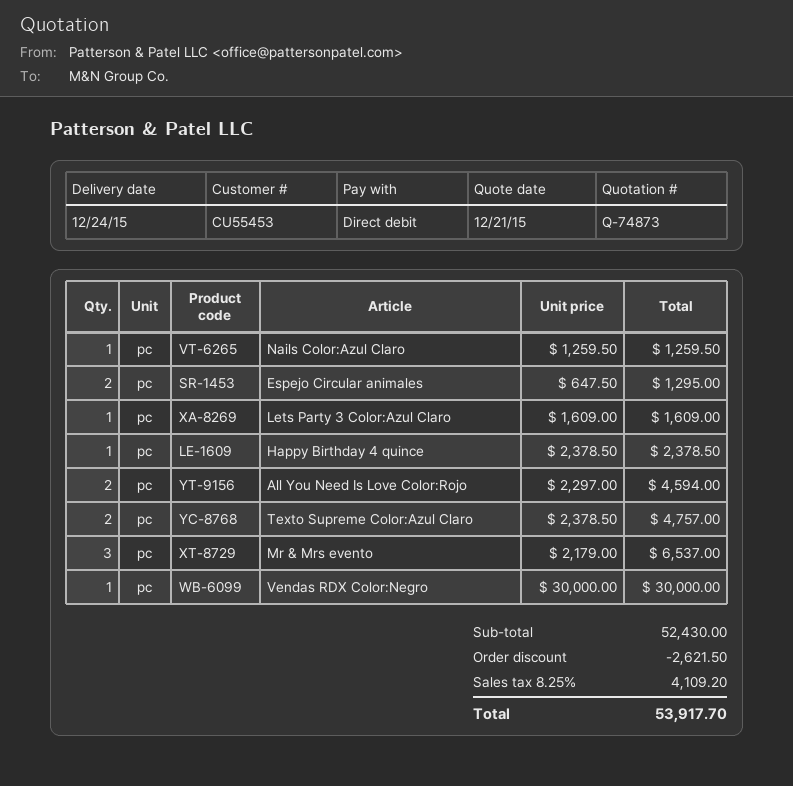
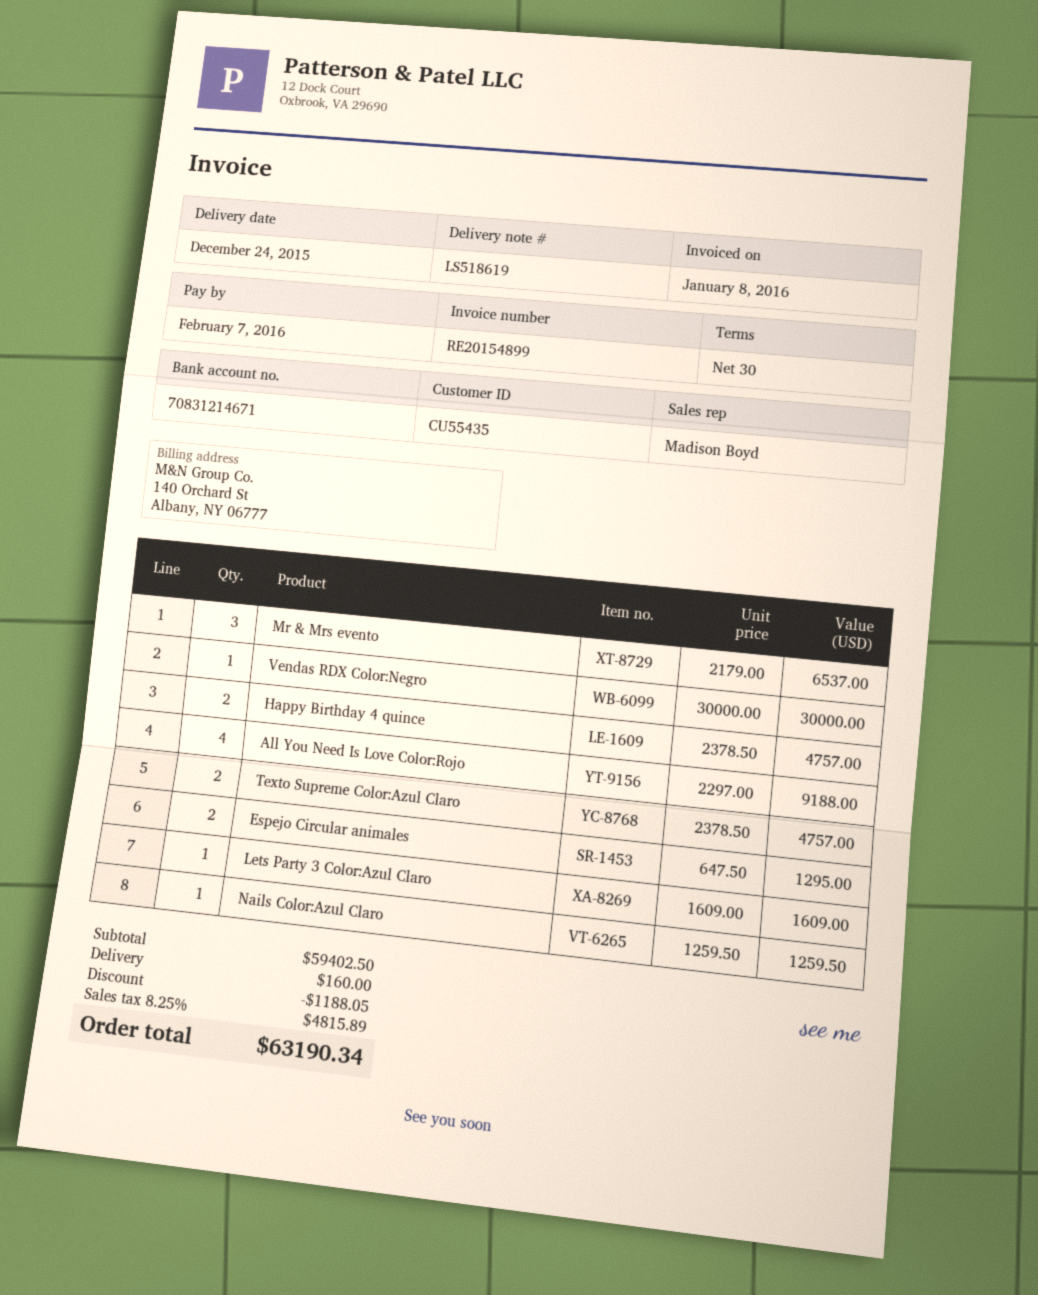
customer number: CU55453 -> CU55435
Happy Birthday 4 quince: 1 x 2378.50 = 2378.50 -> 2 x 2378.50 = 4757.00
All You Need Is Love Color:Rojo: 2 x 2297.00 = 4594.00 -> 4 x 2297.00 = 9188.00
subtotal: 52430.00 -> 59402.50
discount: 2621.50 -> 1188.05
shipping: none -> 160.00
tax: 8.25% = 4109.20 -> 8.25% = 4815.89
total: 53917.70 -> 63190.34

